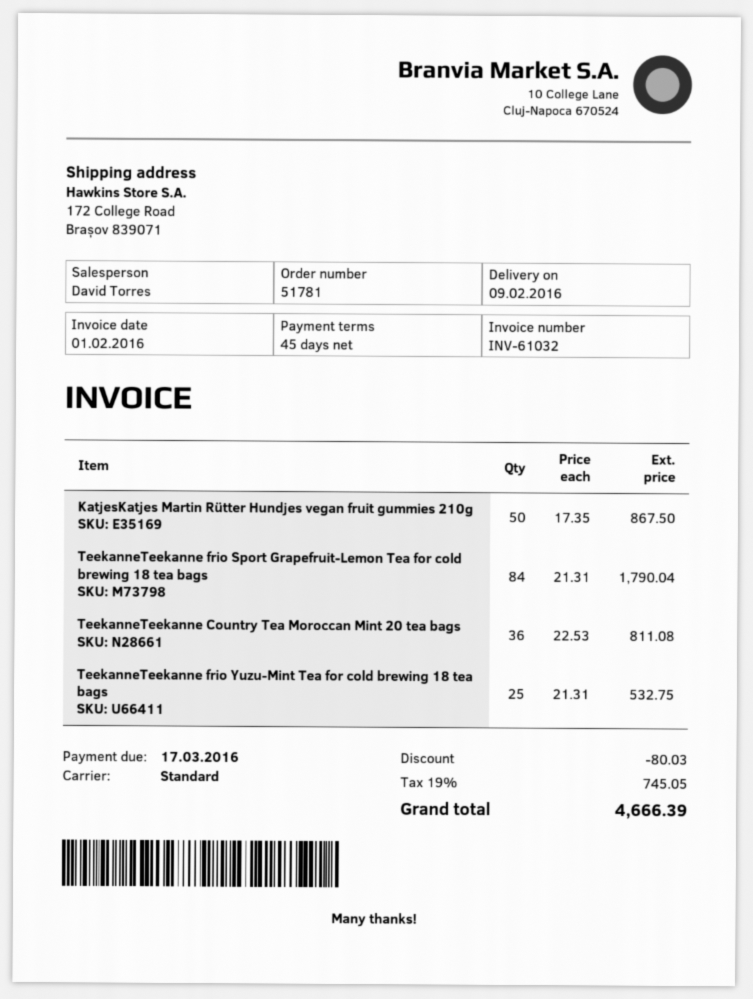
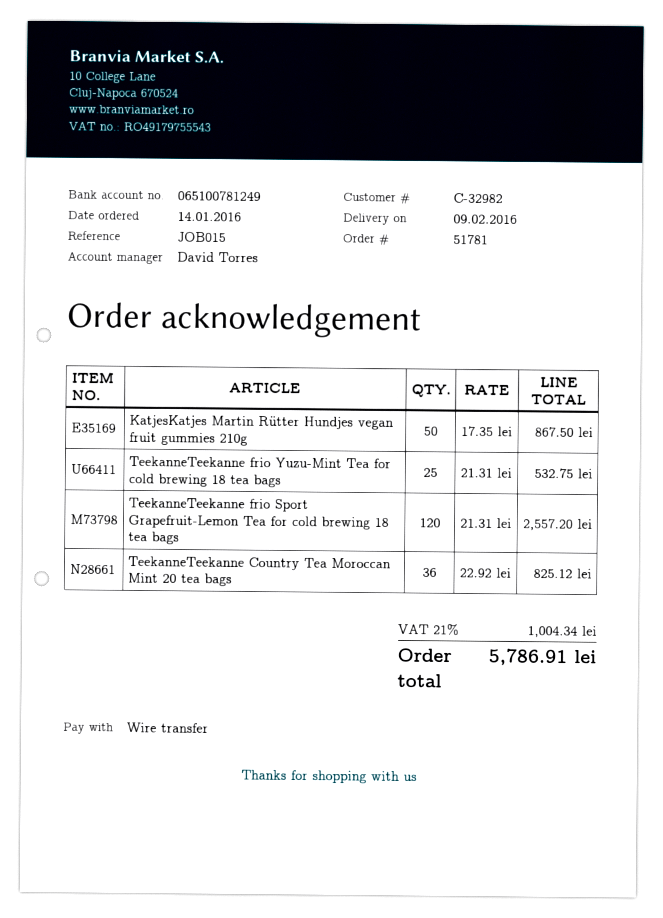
TeekanneTeekanne frio Sport Grapefruit-Lemon Tea for cold brewing 18 tea bags: 84 x 21.31 = 1790.04 -> 120 x 21.31 = 2557.20
TeekanneTeekanne Country Tea Moroccan Mint 20 tea bags: 36 x 22.53 = 811.08 -> 36 x 22.92 = 825.12
discount: 80.03 -> none
tax: 19% = 745.05 -> 21% = 1004.34
total: 4666.39 -> 5786.91

